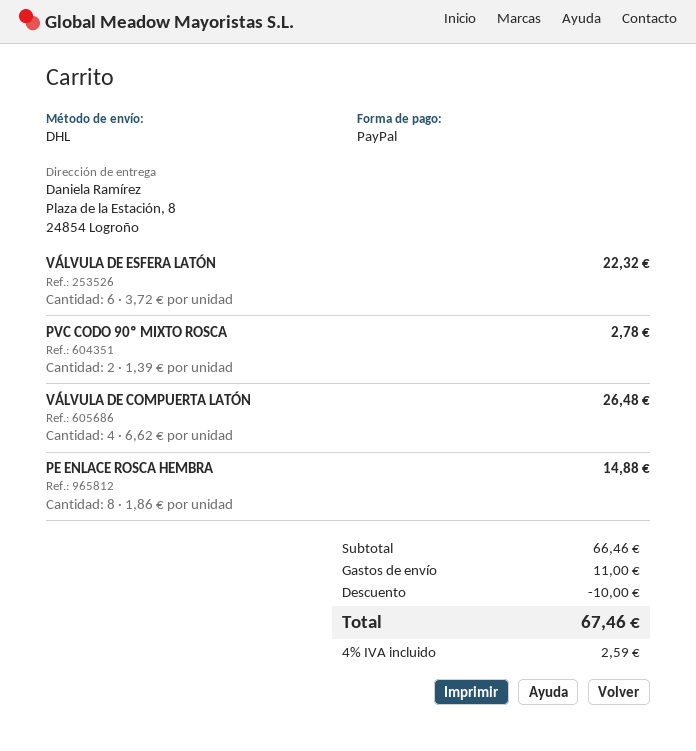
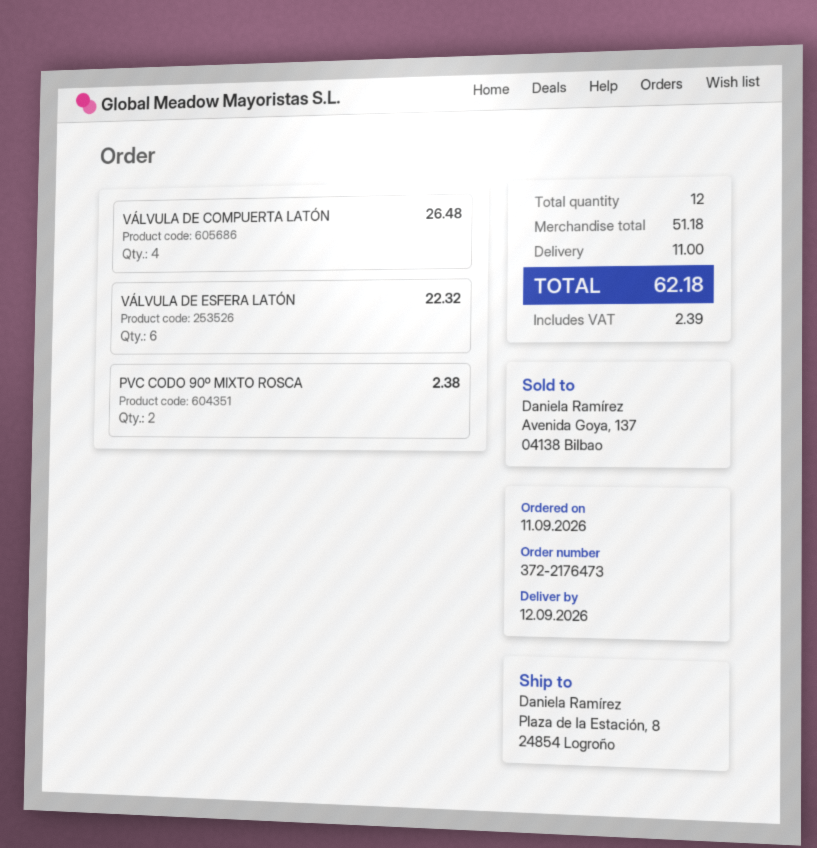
PVC CODO 90º MIXTO ROSCA: 2 for 2.78 -> 2 for 2.38
PE ENLACE ROSCA HEMBRA: 8 for 14.88 -> none
subtotal: 66.46 -> 51.18
discount: 10.00 -> none
tax: 2.59 -> 2.39
total: 67.46 -> 62.18

